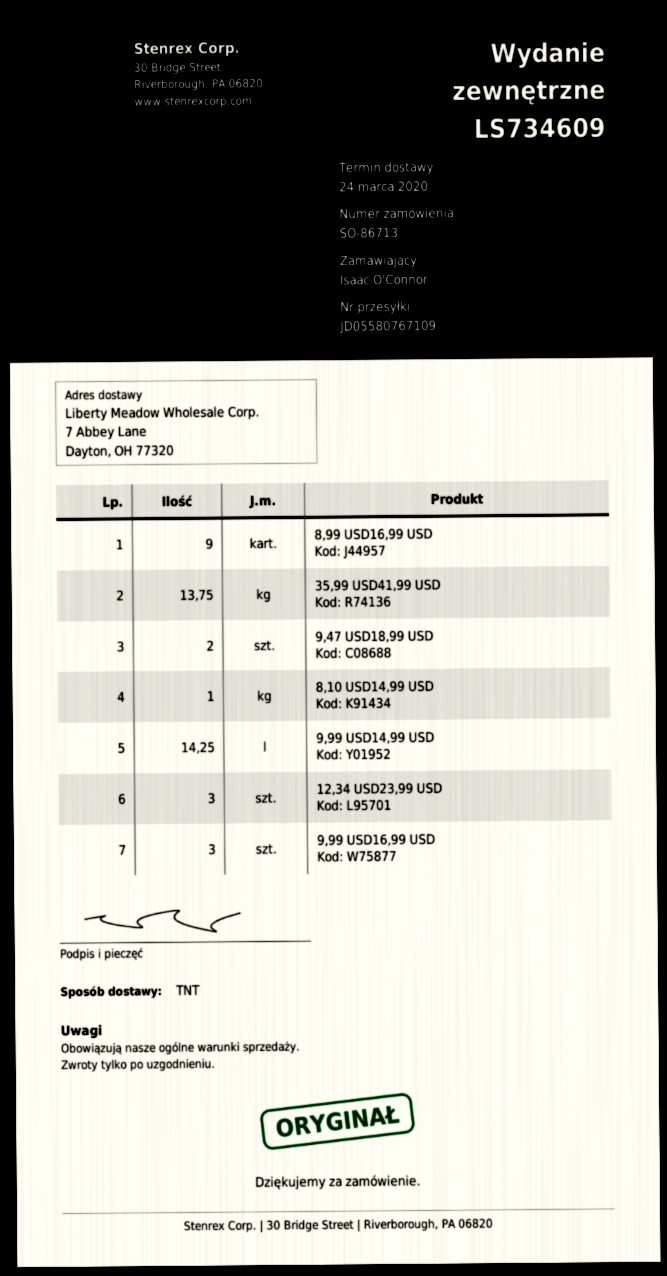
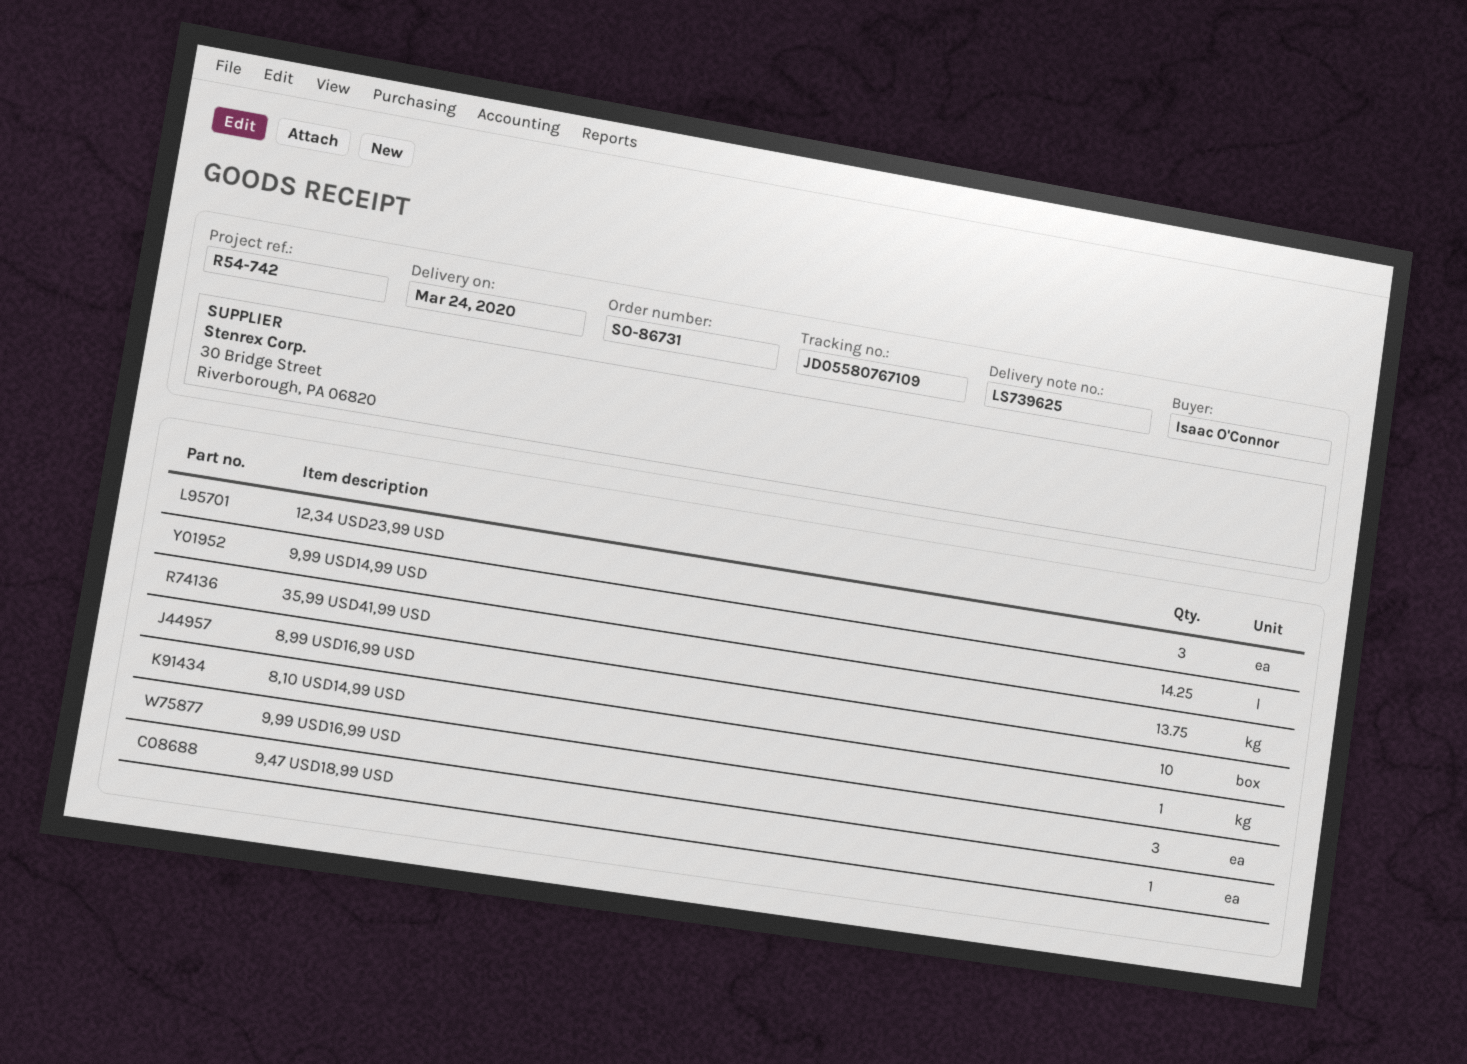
order number: SO-86713 -> SO-86731
delivery note number: LS734609 -> LS739625
8,99 USD16,99 USD: 9 -> 10
9,47 USD18,99 USD: 2 -> 1

